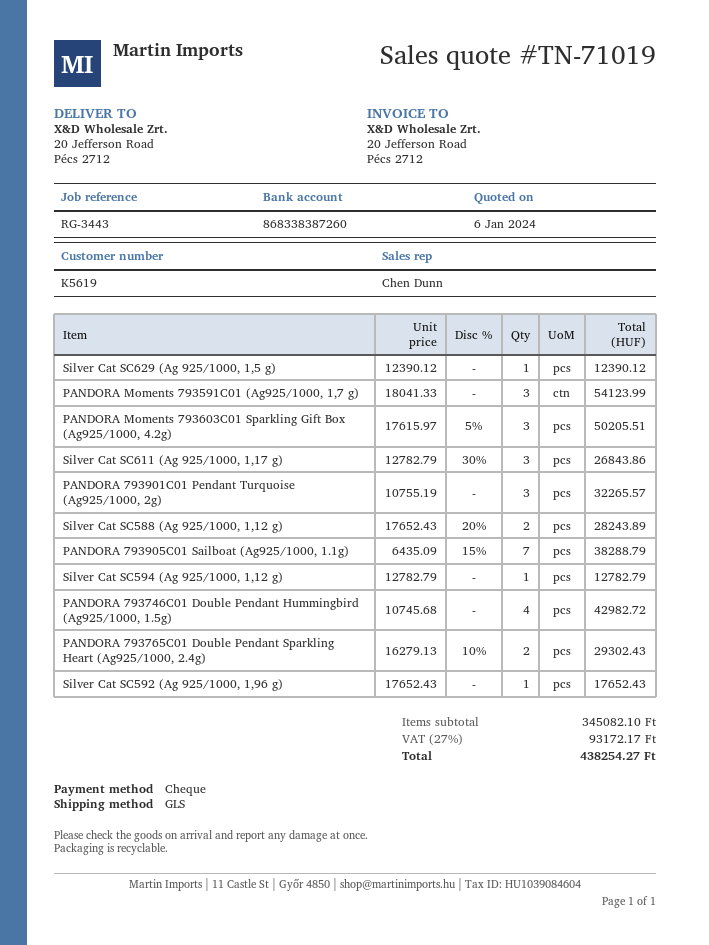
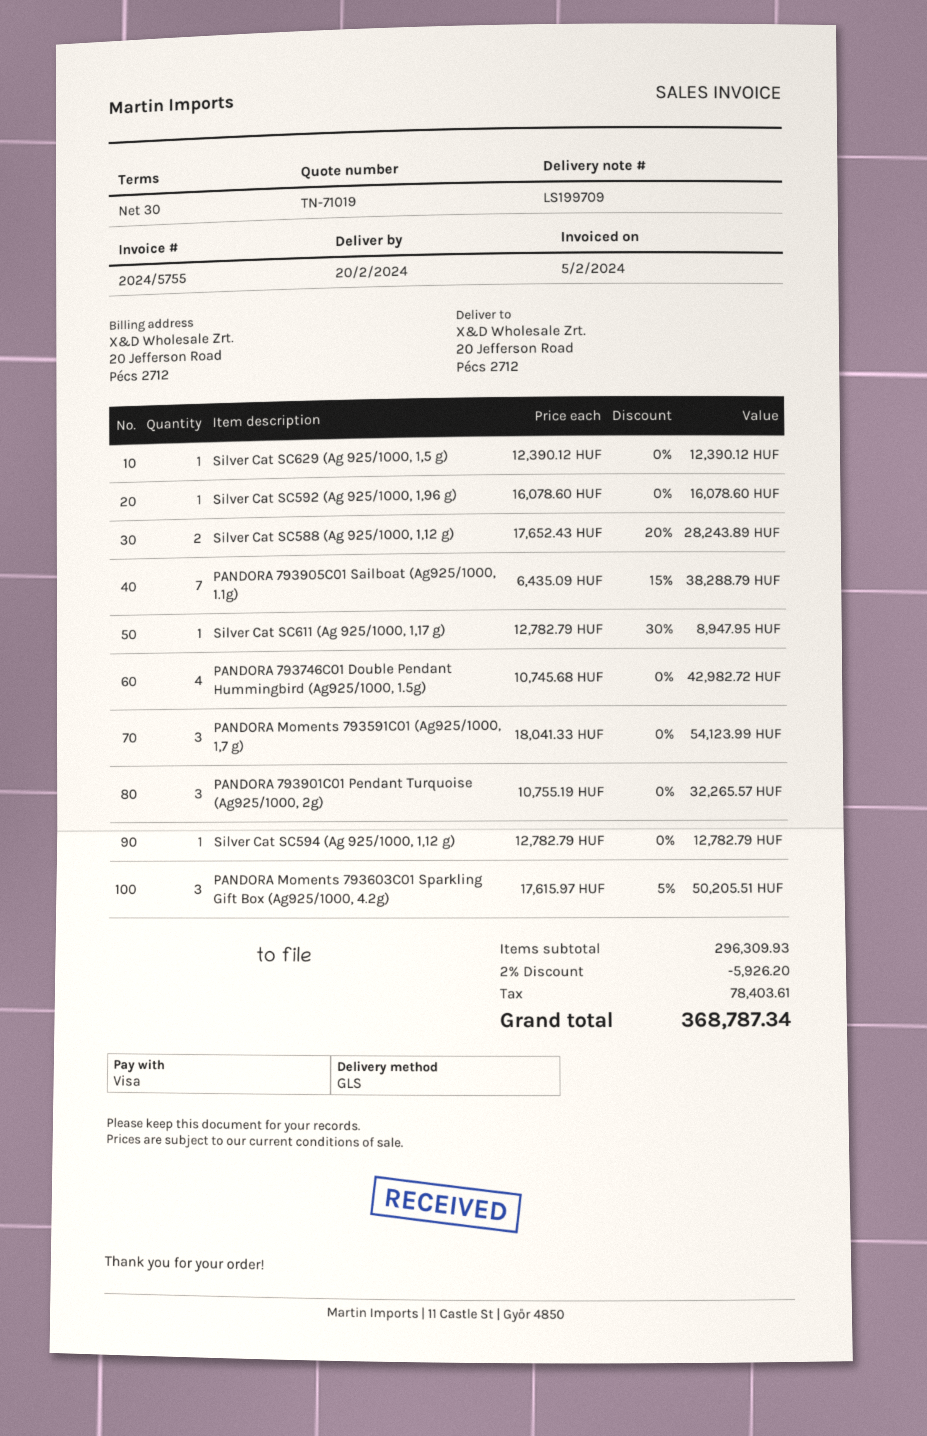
payment method: cheque -> Visa
Silver Cat SC611 (Ag 925/1000, 1,17 g): 3 x 12782.79 - 30% = 26843.86 -> 1 x 12782.79 - 30% = 8947.95
PANDORA 793765C01 Double Pendant Sparkling Heart (Ag925/1000, 2.4g): 2 x 16279.13 - 10% = 29302.43 -> none
Silver Cat SC592 (Ag 925/1000, 1,96 g): 1 x 17652.43 = 17652.43 -> 1 x 16078.60 = 16078.60
subtotal: 345082.10 -> 296309.93
discount: none -> 2% = 5926.20
tax: 93172.17 -> 78403.61
total: 438254.27 -> 368787.34

